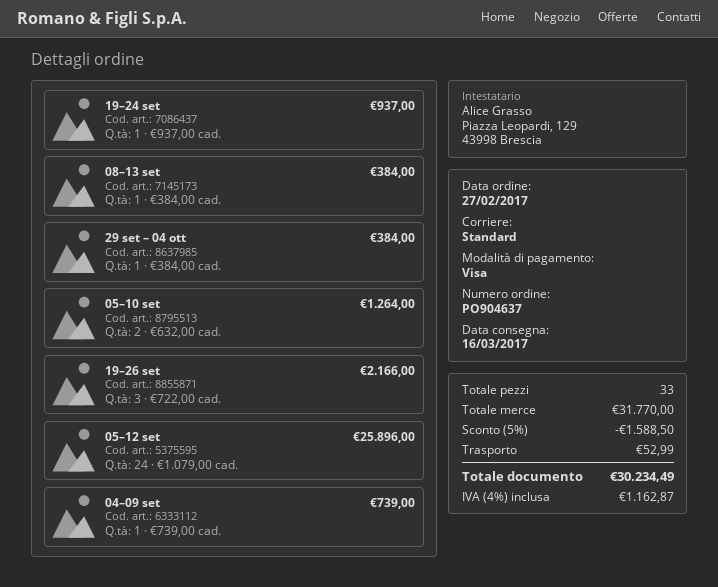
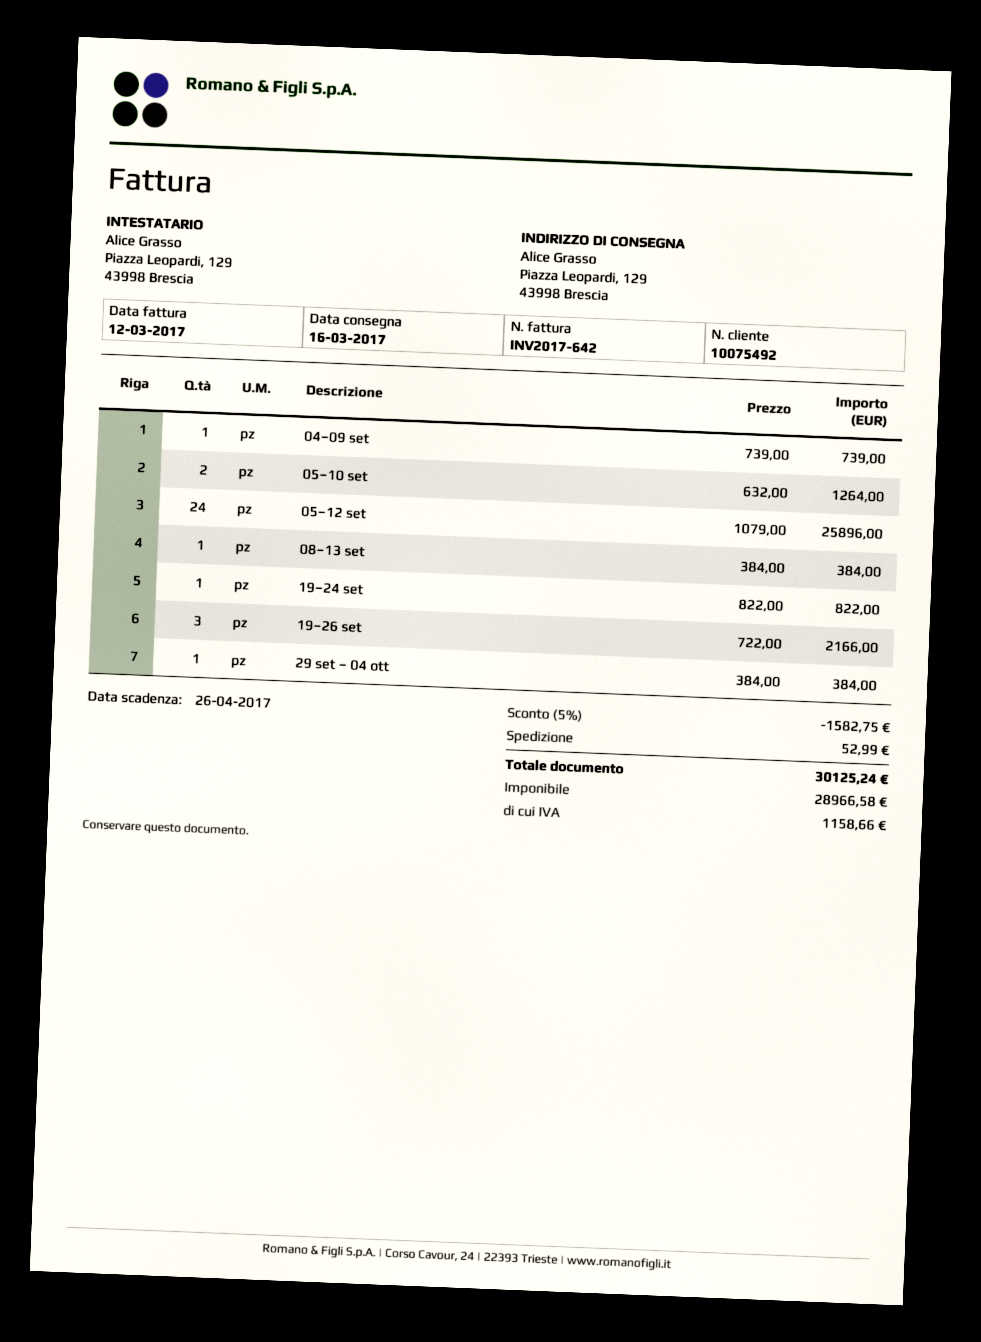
19–24 set: 1 x 937.00 = 937.00 -> 1 x 822.00 = 822.00
discount: 5% = 1588.50 -> 5% = 1582.75
tax: 1162.87 -> 1158.66
total: 30234.49 -> 30125.24

